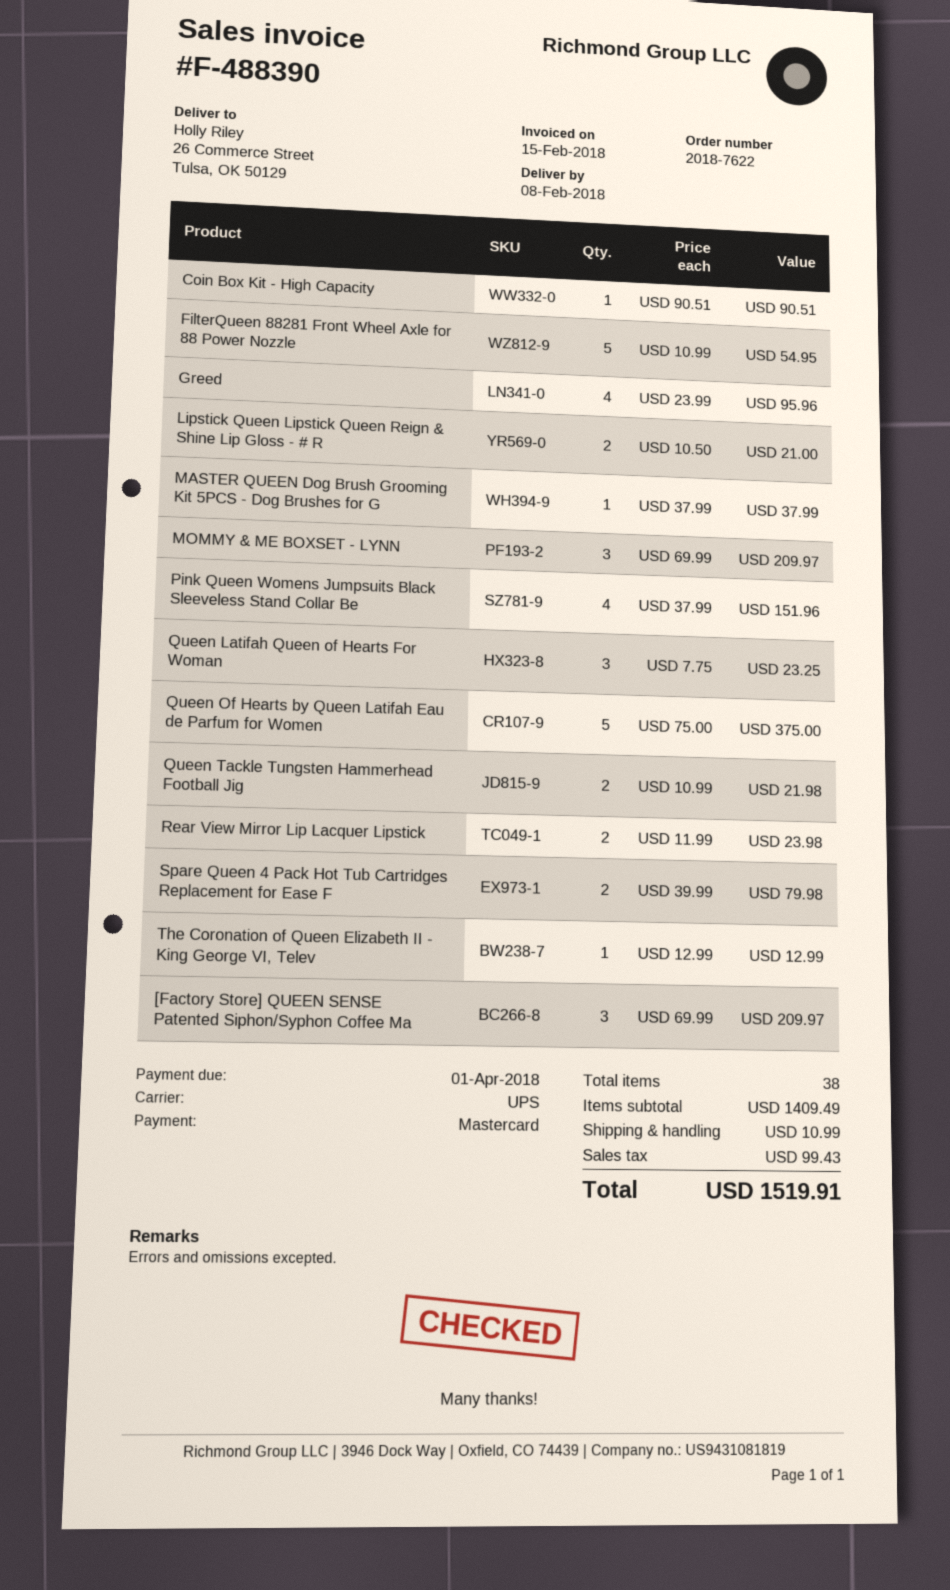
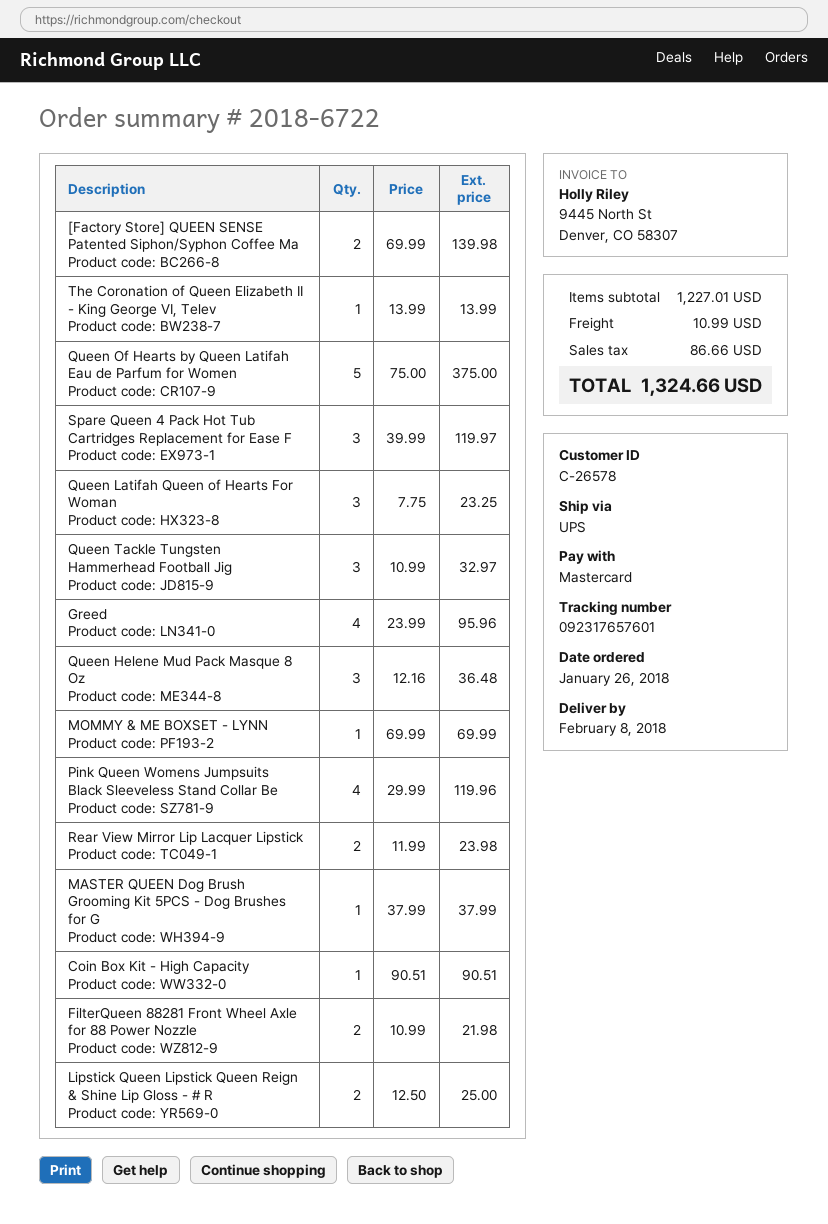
order number: 2018-7622 -> 2018-6722
FilterQueen 88281 Front Wheel Axle for 88 Power Nozzle: 5 x 10.99 = 54.95 -> 2 x 10.99 = 21.98
Lipstick Queen Lipstick Queen Reign & Shine Lip Gloss - # R: 2 x 10.50 = 21.00 -> 2 x 12.50 = 25.00
MOMMY & ME BOXSET - LYNN: 3 x 69.99 = 209.97 -> 1 x 69.99 = 69.99
Pink Queen Womens Jumpsuits Black Sleeveless Stand Collar Be: 4 x 37.99 = 151.96 -> 4 x 29.99 = 119.96
Queen Tackle Tungsten Hammerhead Football Jig: 2 x 10.99 = 21.98 -> 3 x 10.99 = 32.97
Spare Queen 4 Pack Hot Tub Cartridges Replacement for Ease F: 2 x 39.99 = 79.98 -> 3 x 39.99 = 119.97
The Coronation of Queen Elizabeth II - King George VI, Telev: 1 x 12.99 = 12.99 -> 1 x 13.99 = 13.99
[Factory Store] QUEEN SENSE Patented Siphon/Syphon Coffee Ma: 3 x 69.99 = 209.97 -> 2 x 69.99 = 139.98
Queen Helene Mud Pack Masque 8 Oz: none -> 3 x 12.16 = 36.48
subtotal: 1409.49 -> 1227.01
tax: 99.43 -> 86.66
total: 1519.91 -> 1324.66

